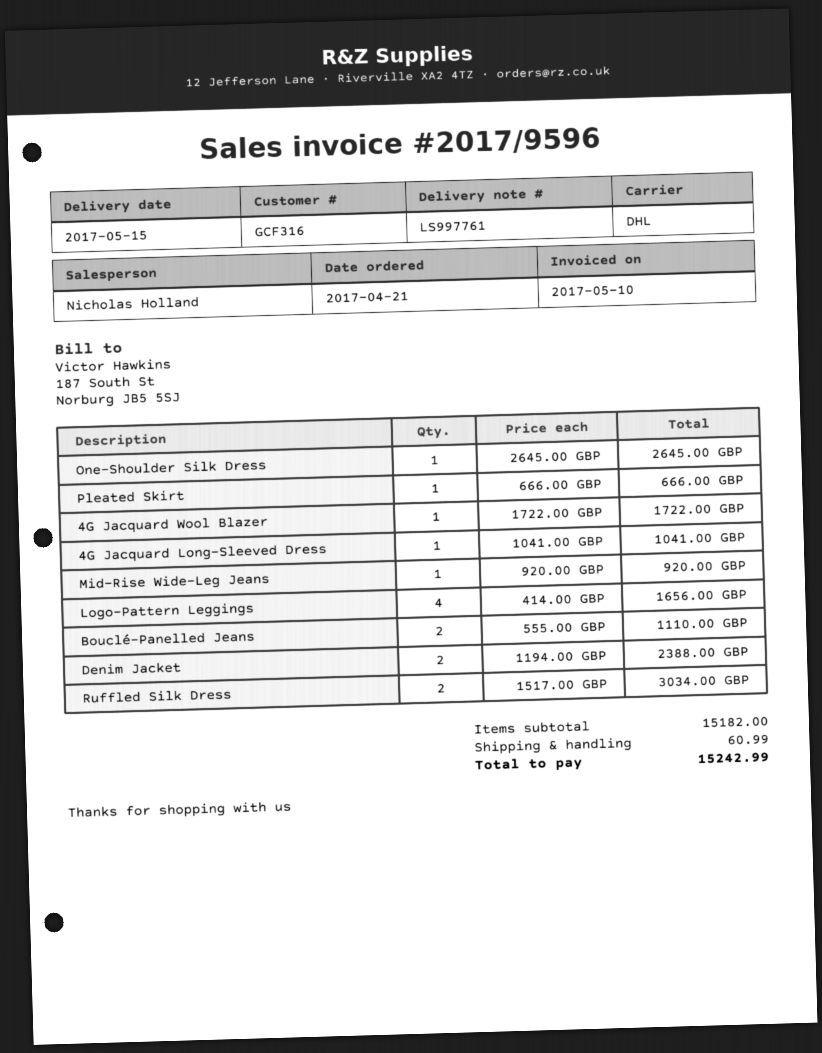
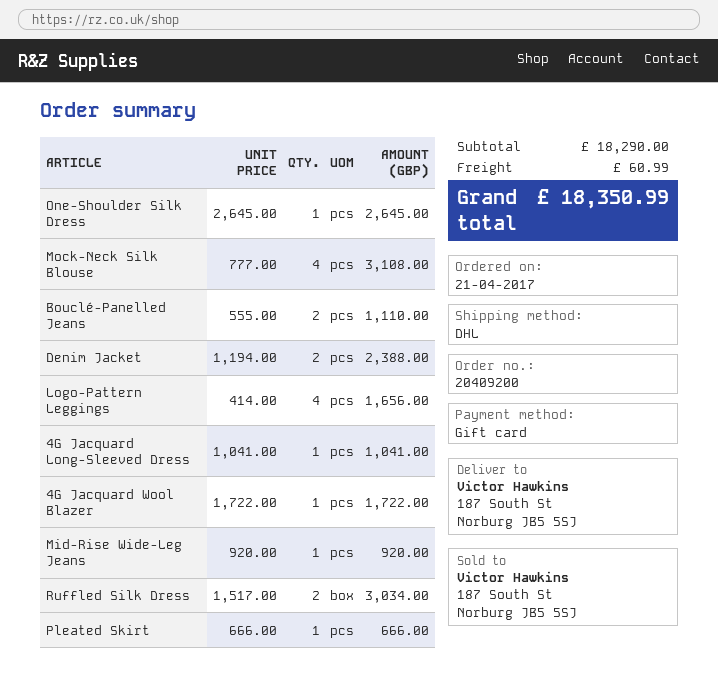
Mock-Neck Silk Blouse: none -> 4 x 777.00 = 3108.00
subtotal: 15182.00 -> 18290.00
total: 15242.99 -> 18350.99

